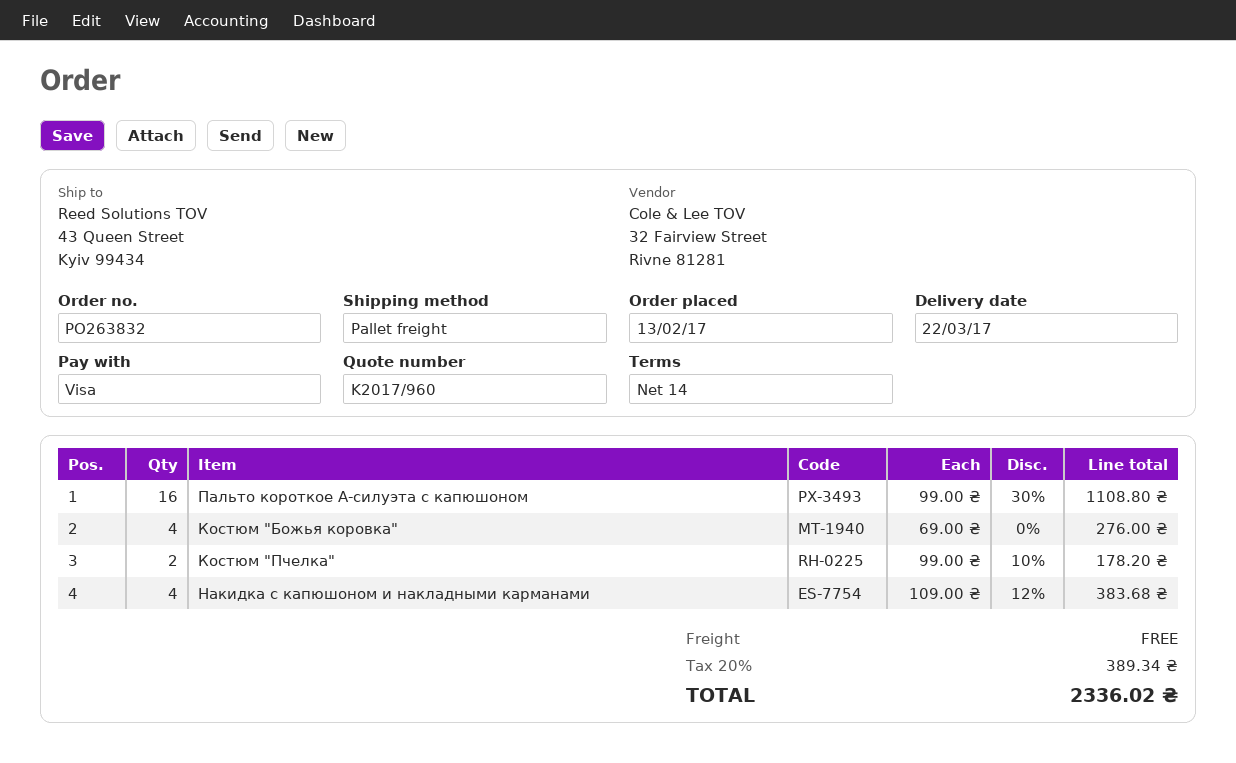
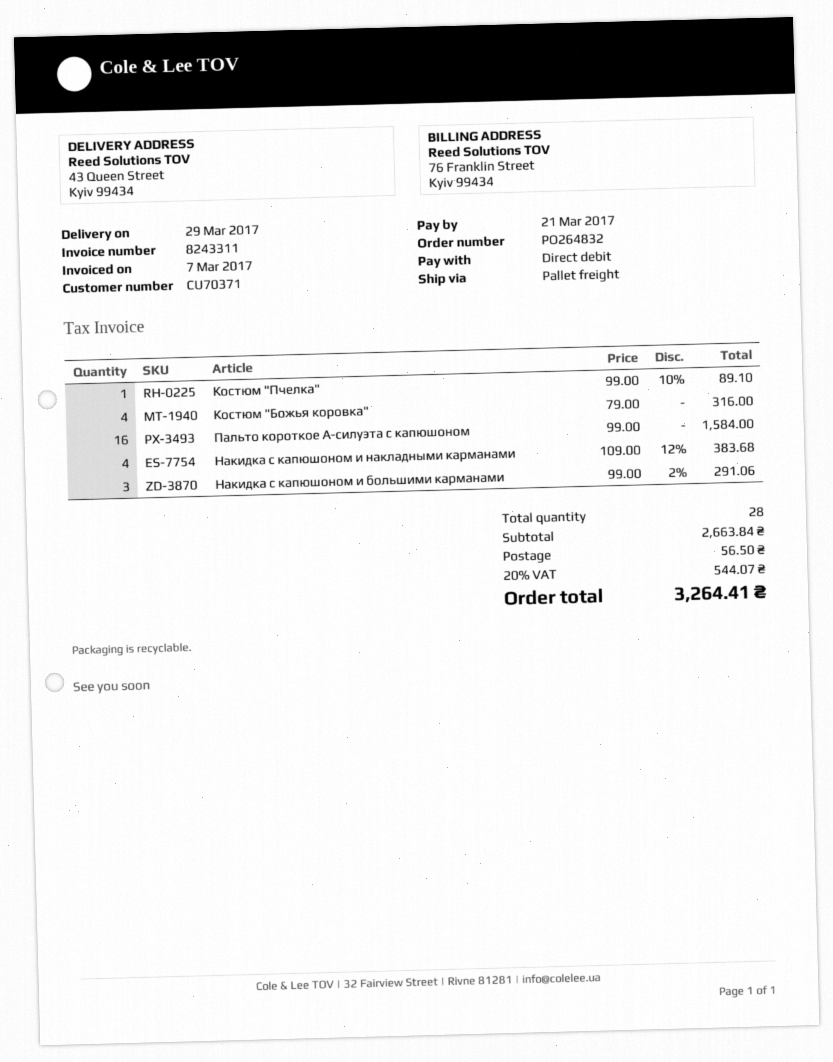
order number: PO263832 -> PO264832
delivery date: 2017-03-22 -> 2017-03-29
payment method: Visa -> direct debit
Пальто короткое А-силуэта с капюшоном: 16 x 99.00 - 30% = 1108.80 -> 16 x 99.00 = 1584.00
Костюм "Божья коровка": 4 x 69.00 = 276.00 -> 4 x 79.00 = 316.00
Костюм "Пчелка": 2 x 99.00 - 10% = 178.20 -> 1 x 99.00 - 10% = 89.10
Накидка с капюшоном и большими карманами: none -> 3 x 99.00 - 2% = 291.06
shipping: 0.00 -> 56.50
tax: 20% = 389.34 -> 20% = 544.07
total: 2336.02 -> 3264.41

